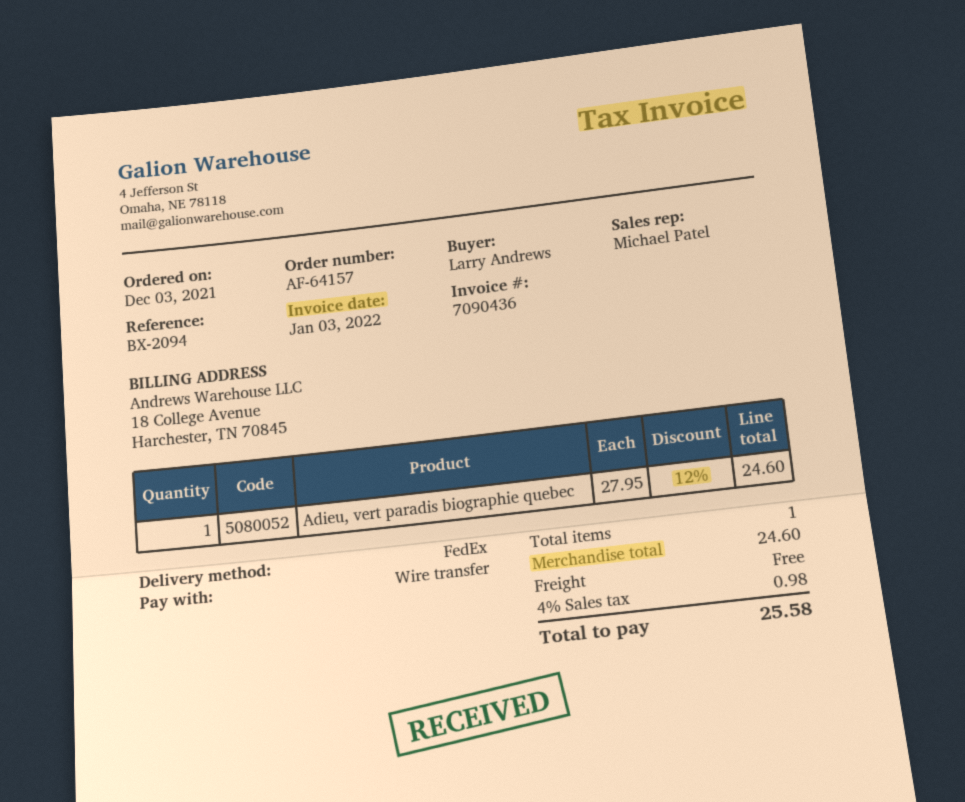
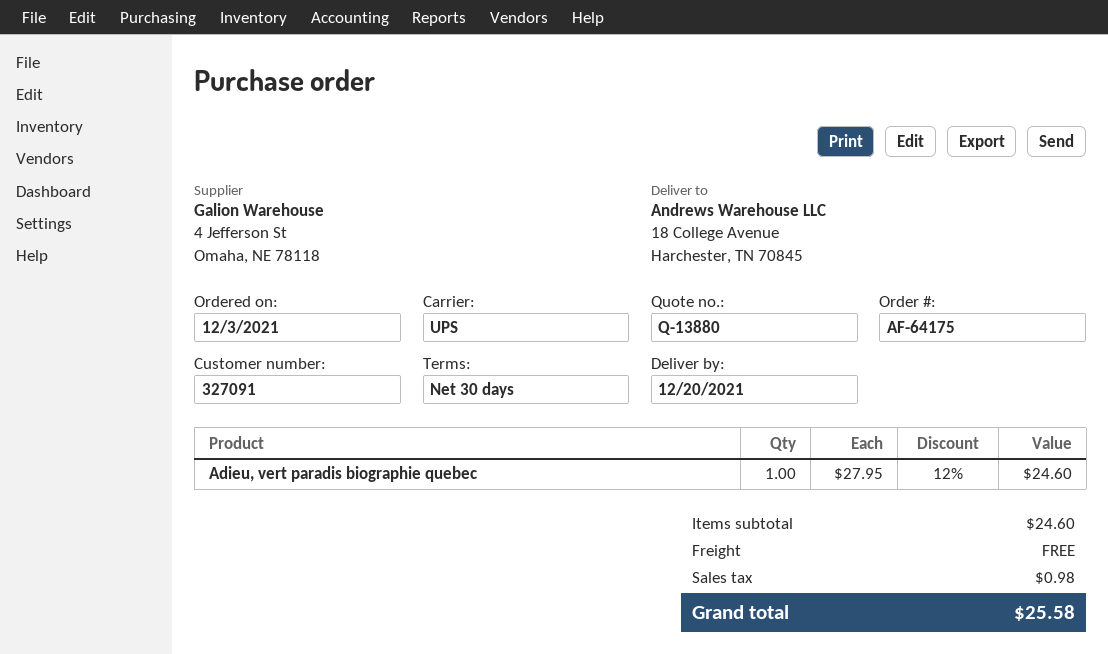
order number: AF-64157 -> AF-64175
shipping method: FedEx -> UPS

